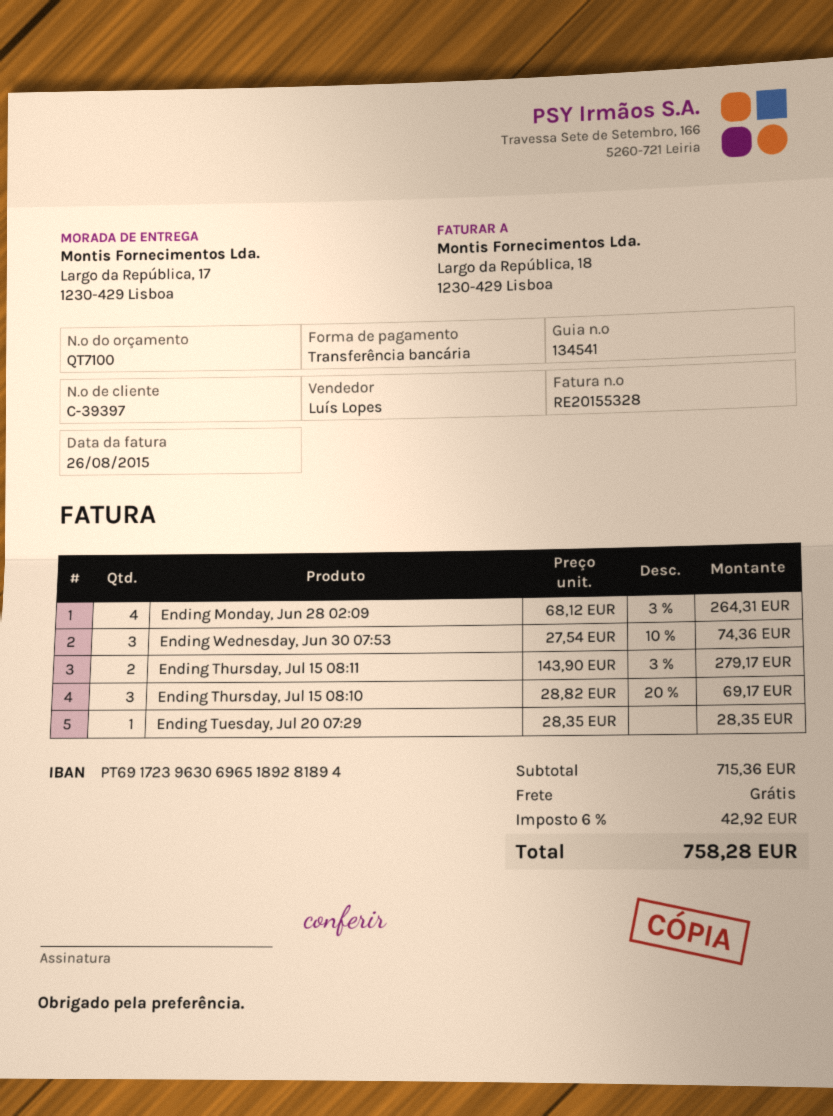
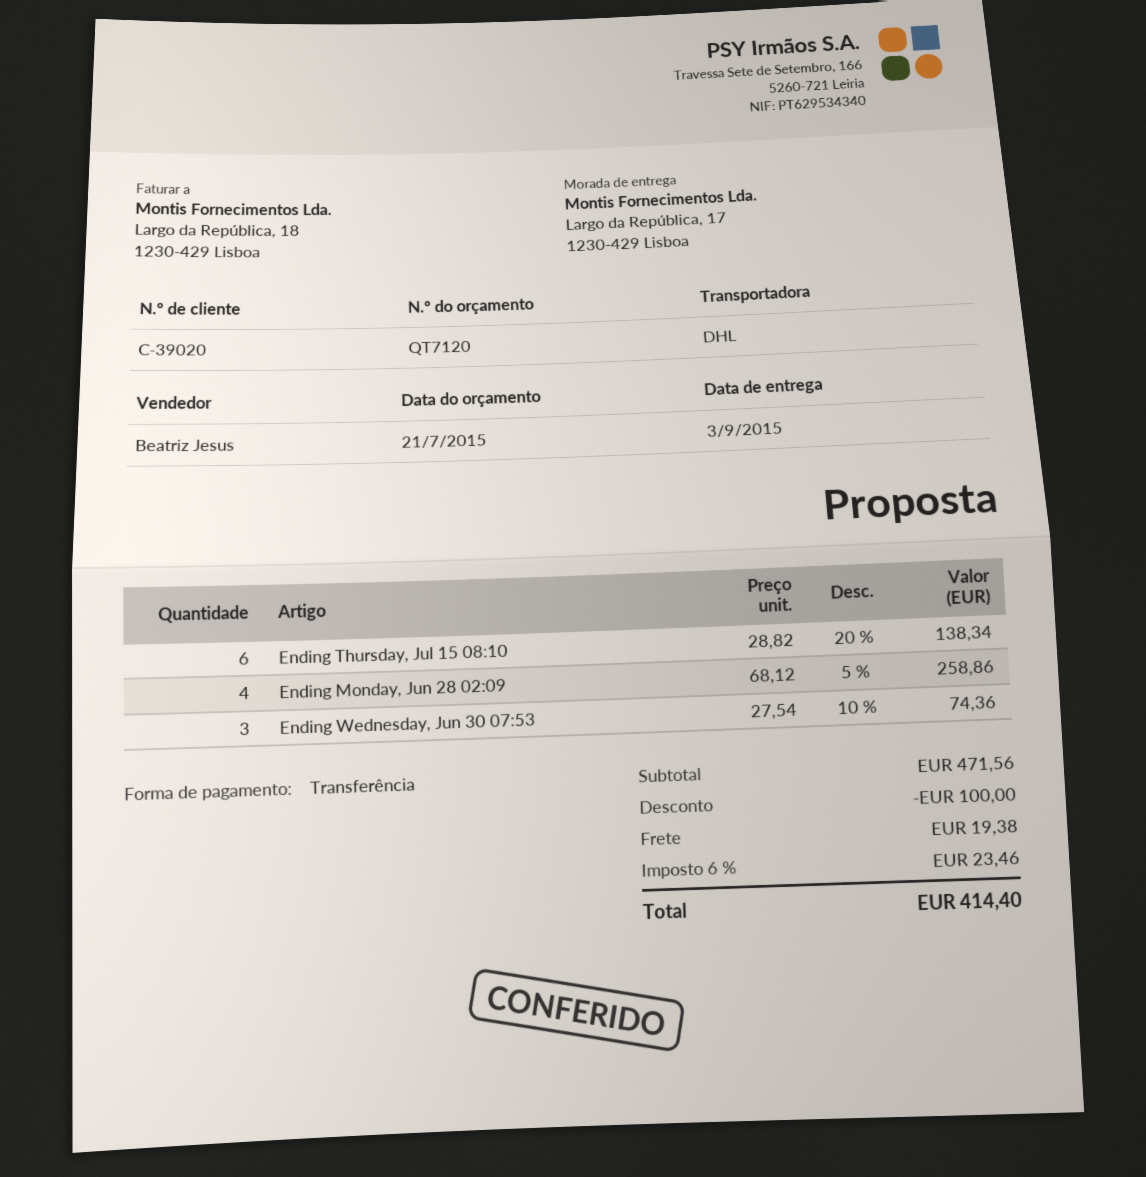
quote number: QT7100 -> QT7120
customer number: C-39397 -> C-39020
sales rep: Luís Lopes -> Beatriz Jesus
Ending Monday, Jun 28 02:09: 4 x 68.12 - 3% = 264.31 -> 4 x 68.12 - 5% = 258.86
Ending Thursday, Jul 15 08:11: 2 x 143.90 - 3% = 279.17 -> none
Ending Thursday, Jul 15 08:10: 3 x 28.82 - 20% = 69.17 -> 6 x 28.82 - 20% = 138.34
Ending Tuesday, Jul 20 07:29: 1 x 28.35 = 28.35 -> none
subtotal: 715.36 -> 471.56
discount: none -> 100.00
shipping: 0.00 -> 19.38
tax: 6% = 42.92 -> 6% = 23.46
total: 758.28 -> 414.40

